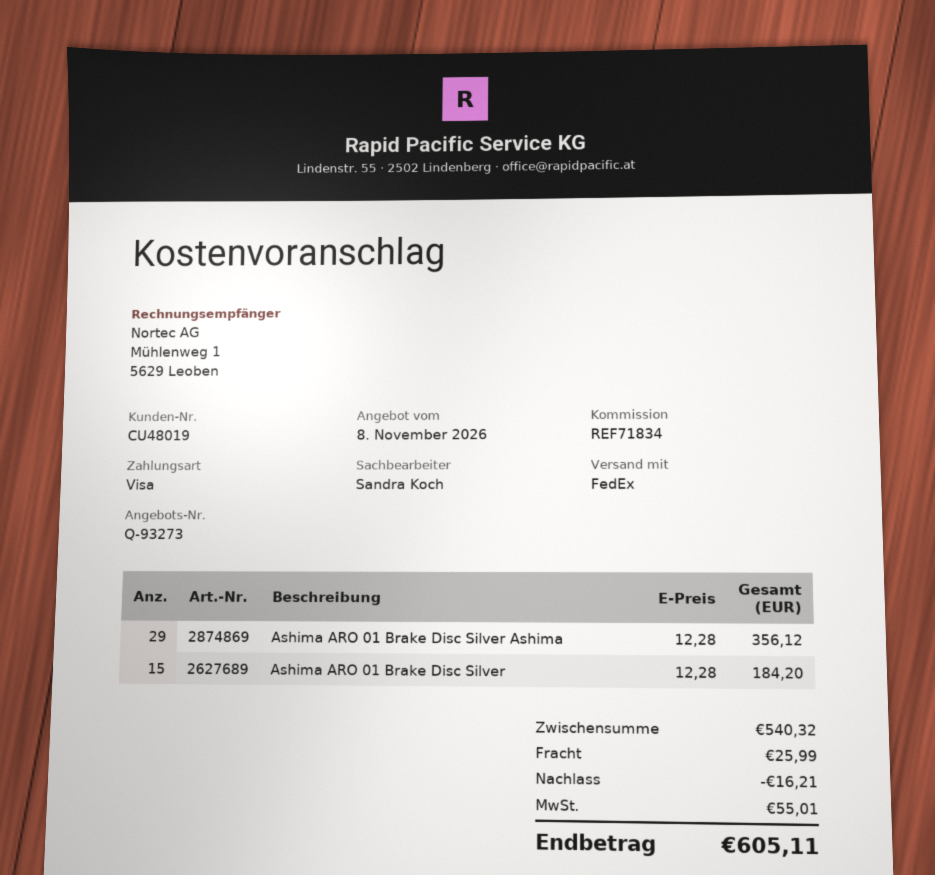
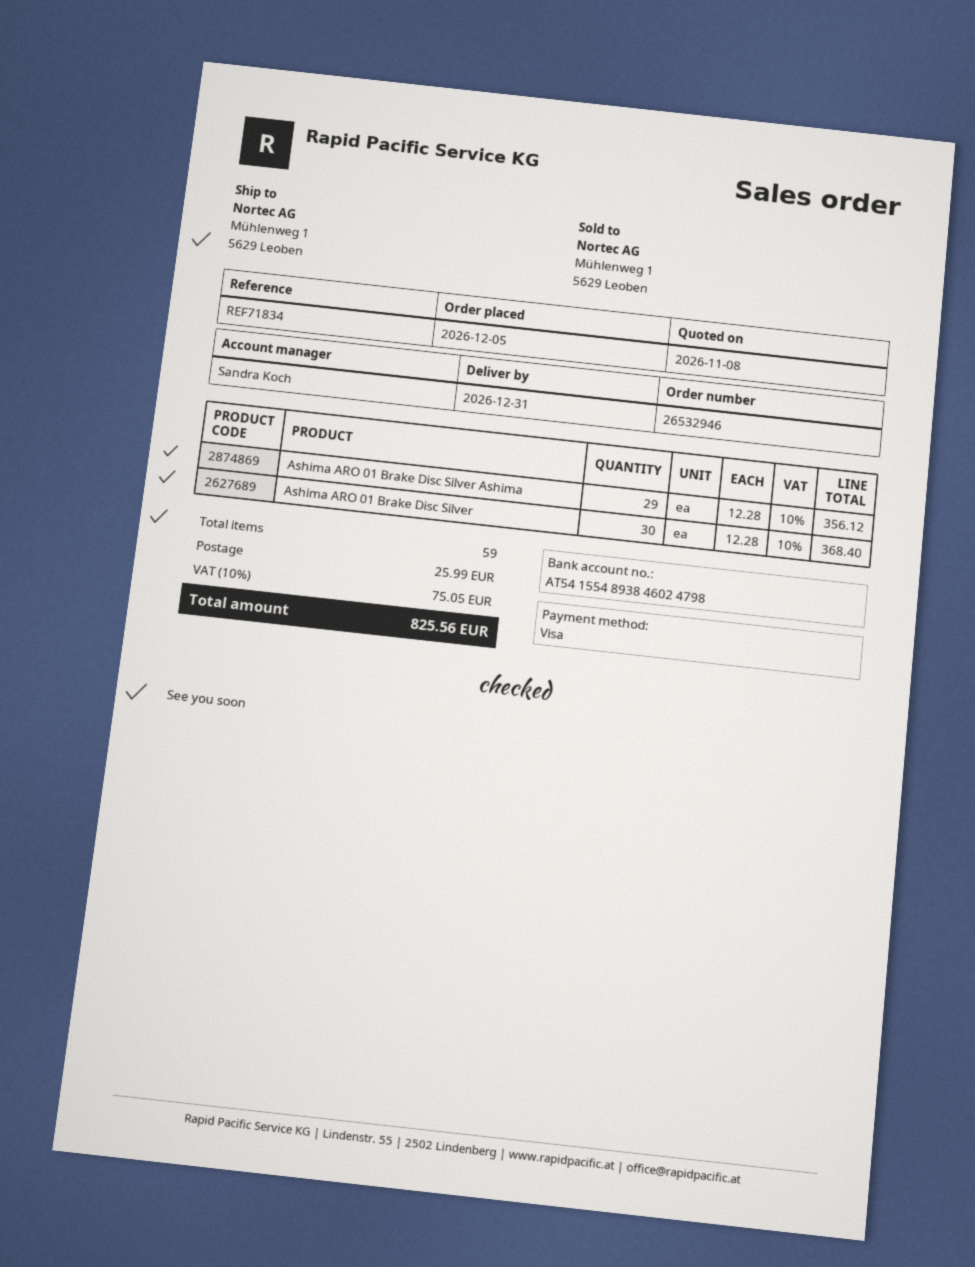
Ashima ARO 01 Brake Disc Silver: 15 x 12.28 = 184.20 -> 30 x 12.28 = 368.40
discount: 16.21 -> none
tax: 55.01 -> 75.05
total: 605.11 -> 825.56

